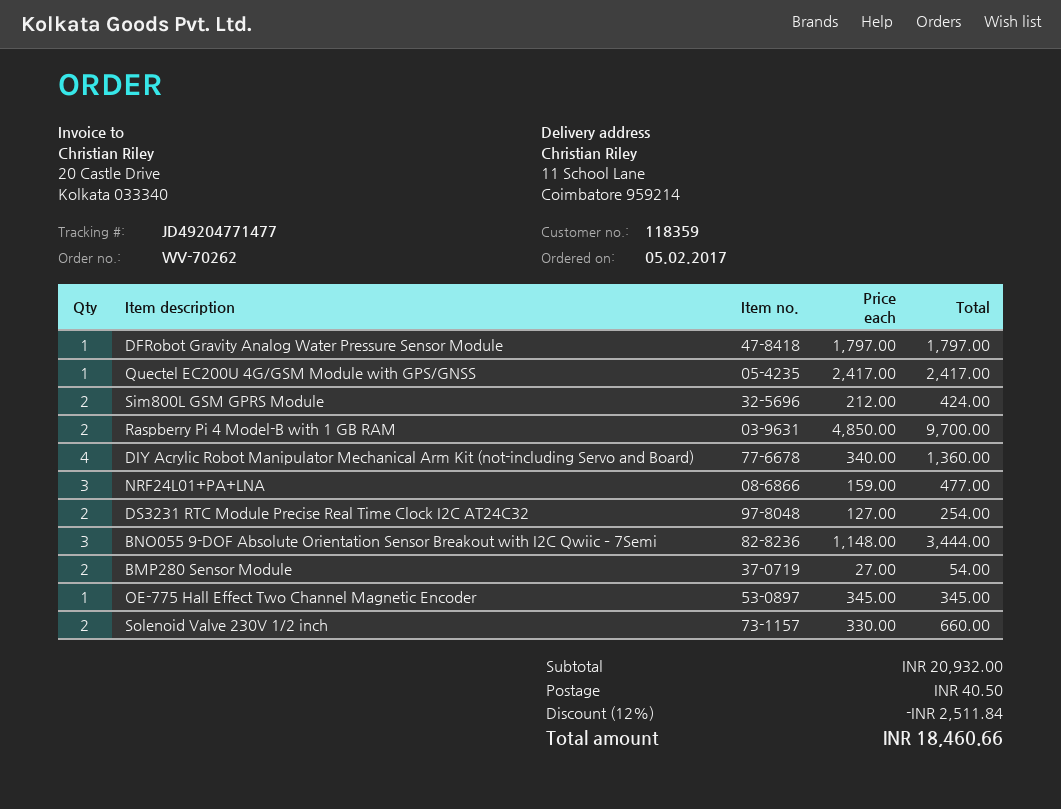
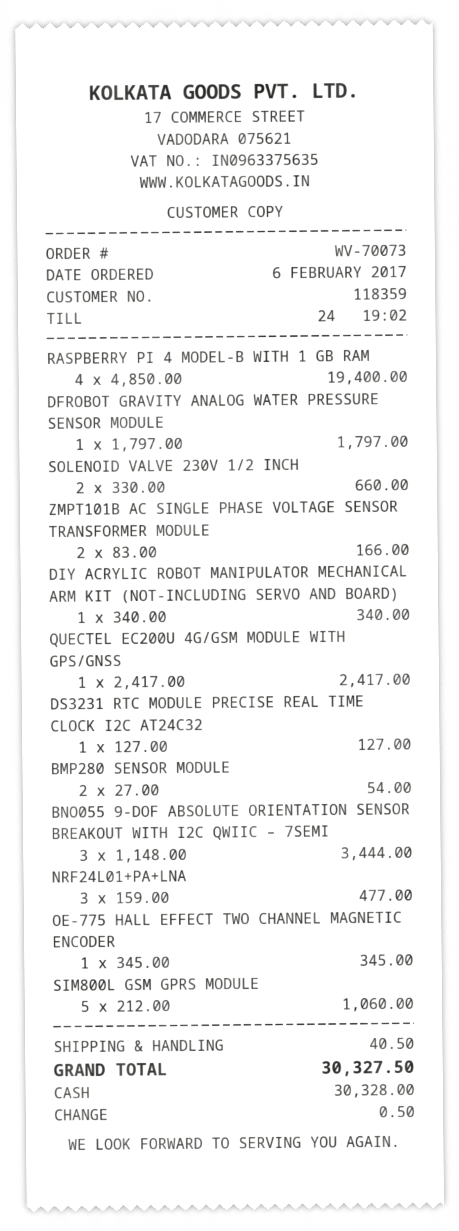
order number: WV-70262 -> WV-70073
order date: 2017-02-05 -> 2017-02-06
Sim800L GSM GPRS Module: 2 x 212.00 = 424.00 -> 5 x 212.00 = 1060.00
Raspberry Pi 4 Model-B with 1 GB RAM: 2 x 4850.00 = 9700.00 -> 4 x 4850.00 = 19400.00
DIY Acrylic Robot Manipulator Mechanical Arm Kit (not-including Servo and Board): 4 x 340.00 = 1360.00 -> 1 x 340.00 = 340.00
DS3231 RTC Module Precise Real Time Clock I2C AT24C32: 2 x 127.00 = 254.00 -> 1 x 127.00 = 127.00
ZMPT101B AC SINGLE PHASE VOLTAGE SENSOR TRANSFORMER MODULE: none -> 2 x 83.00 = 166.00
discount: 12% = 2511.84 -> none
total: 18460.66 -> 30327.50

